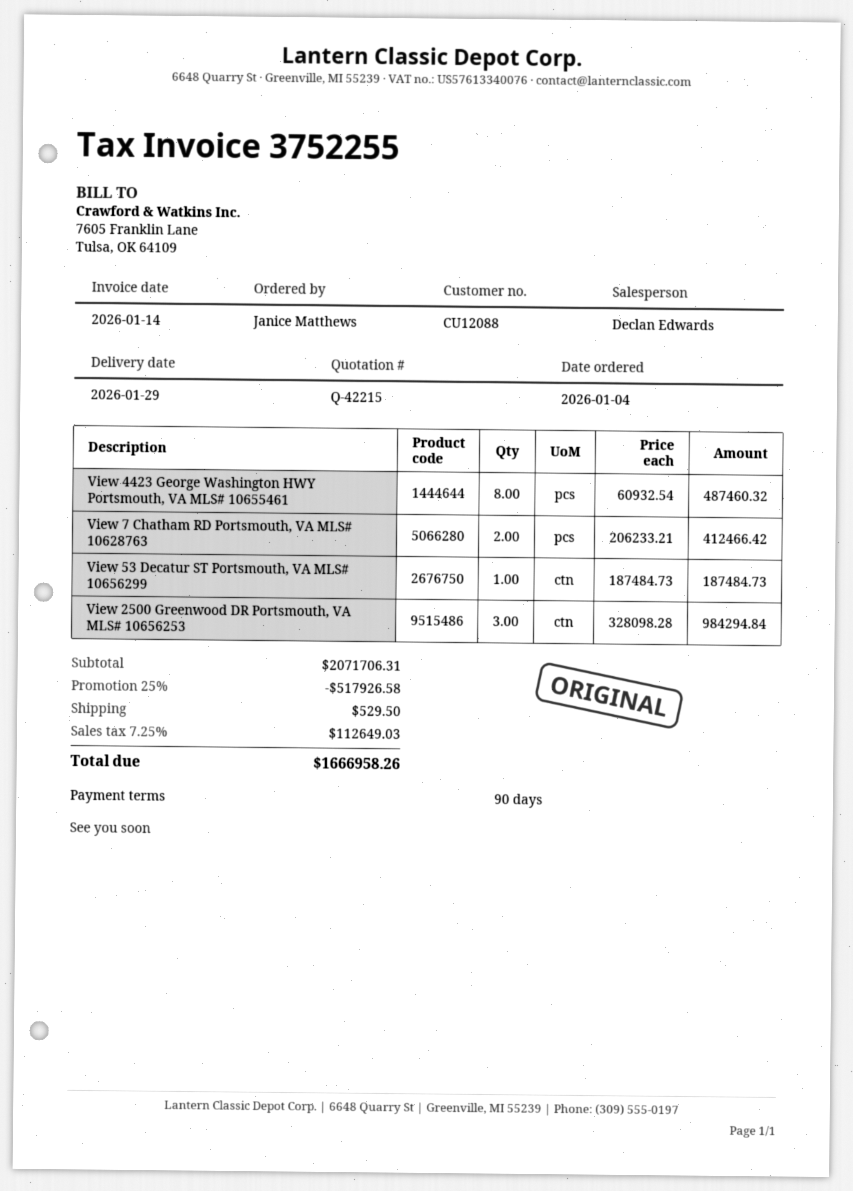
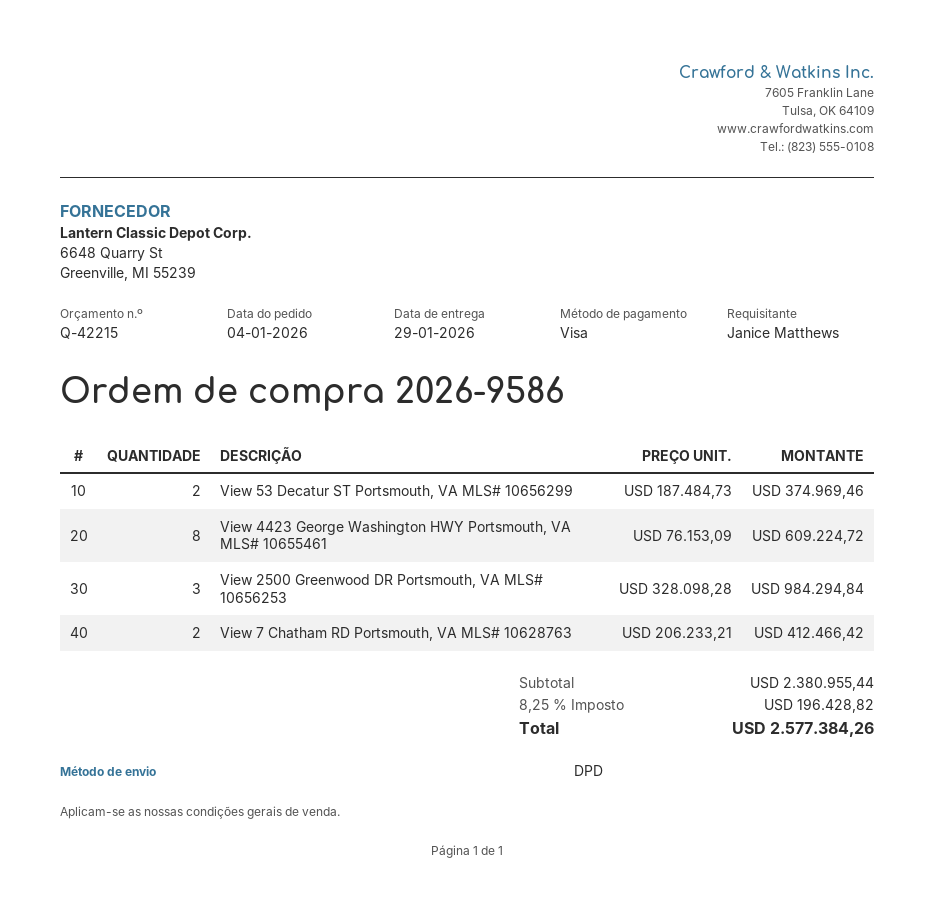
View 4423 George Washington HWY Portsmouth, VA MLS# 10655461: 8 x 60932.54 = 487460.32 -> 8 x 76153.09 = 609224.72
View 53 Decatur ST Portsmouth, VA MLS# 10656299: 1 x 187484.73 = 187484.73 -> 2 x 187484.73 = 374969.46
subtotal: 2071706.31 -> 2380955.44
discount: 25% = 517926.58 -> none
shipping: 529.50 -> none
tax: 7.25% = 112649.03 -> 8.25% = 196428.82
total: 1666958.26 -> 2577384.26

